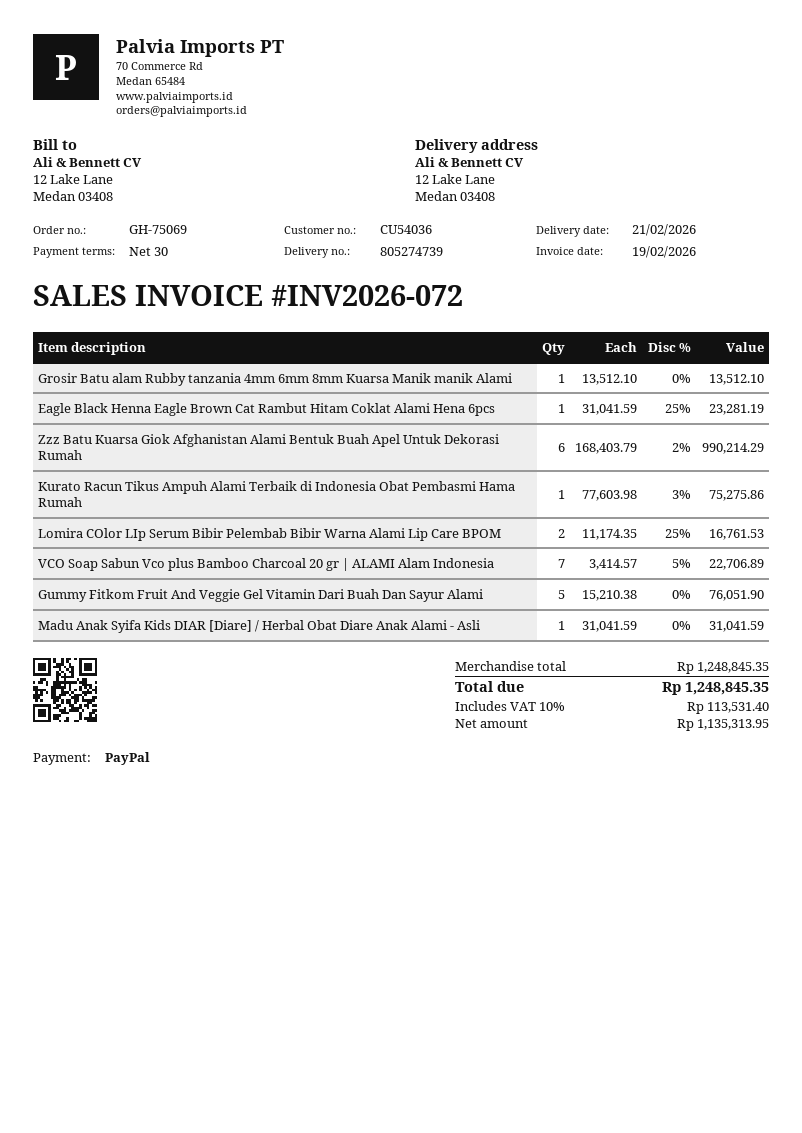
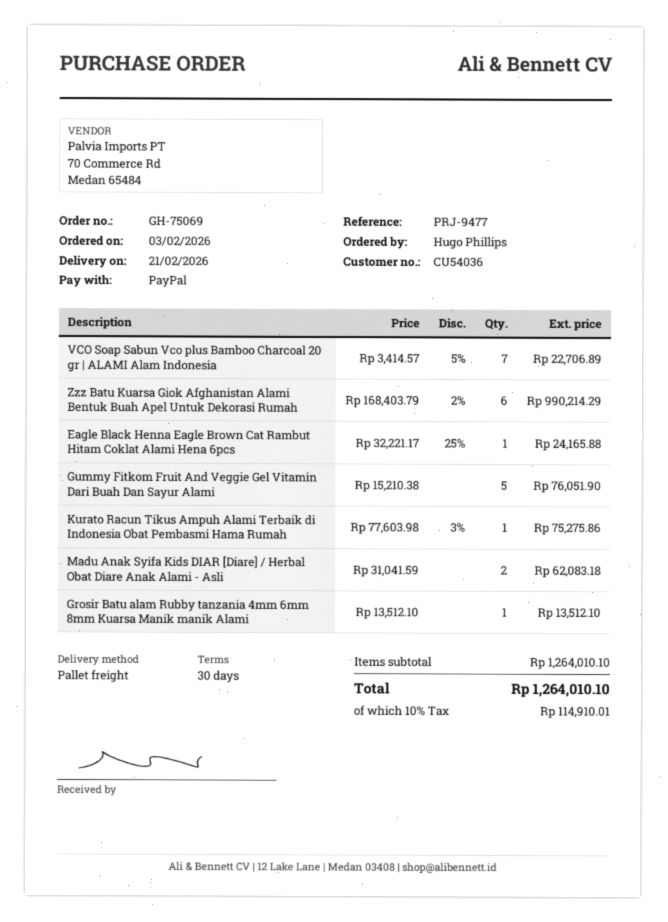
Eagle Black Henna Eagle Brown Cat Rambut Hitam Coklat Alami Hena 6pcs: 1 x 31041.59 - 25% = 23281.19 -> 1 x 32221.17 - 25% = 24165.88
Lomira COlor LIp Serum Bibir Pelembab Bibir Warna Alami Lip Care BPOM: 2 x 11174.35 - 25% = 16761.53 -> none
Madu Anak Syifa Kids DIAR [Diare] / Herbal Obat Diare Anak Alami - Asli: 1 x 31041.59 = 31041.59 -> 2 x 31041.59 = 62083.18
subtotal: 1248845.35 -> 1264010.10
tax: 10% = 113531.40 -> 10% = 114910.01
total: 1248845.35 -> 1264010.10

